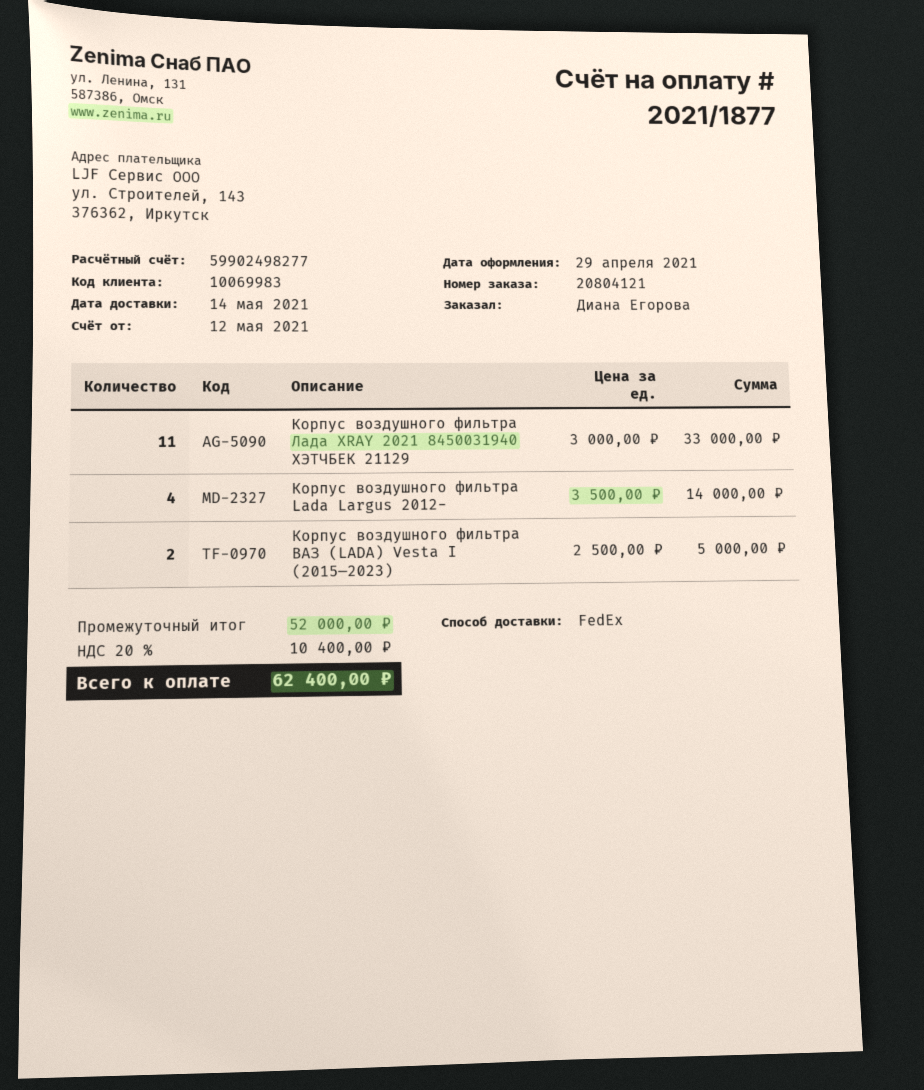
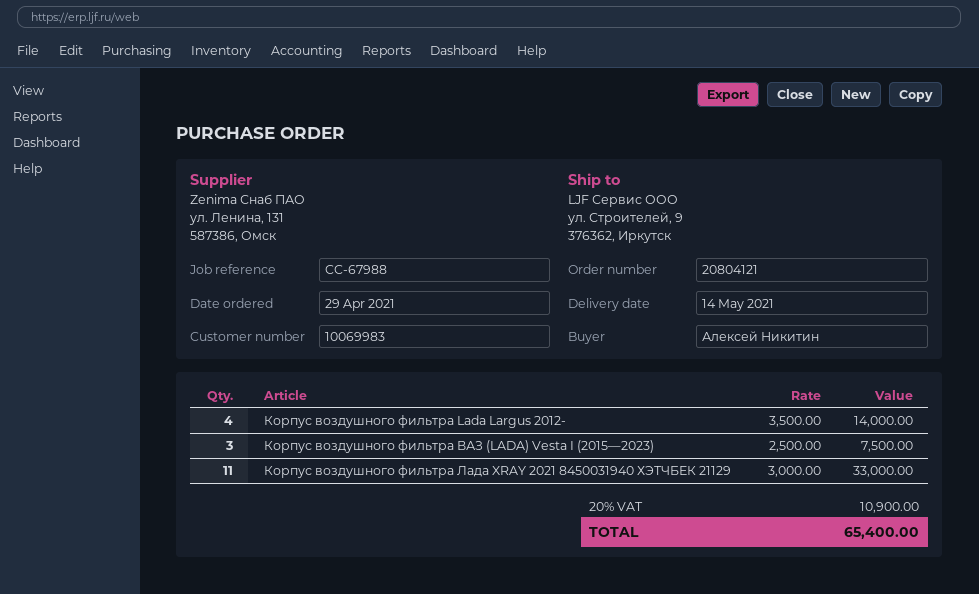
ordered by: Диана Егорова -> Алексей Никитин
Корпус воздушного фильтра ВАЗ (LADA) Vesta I (2015—2023): 2 x 2500.00 = 5000.00 -> 3 x 2500.00 = 7500.00
tax: 20% = 10400.00 -> 20% = 10900.00
total: 62400.00 -> 65400.00

